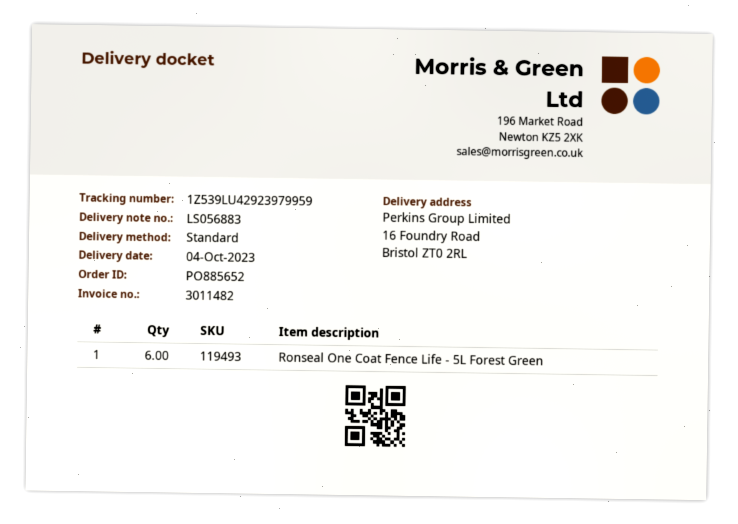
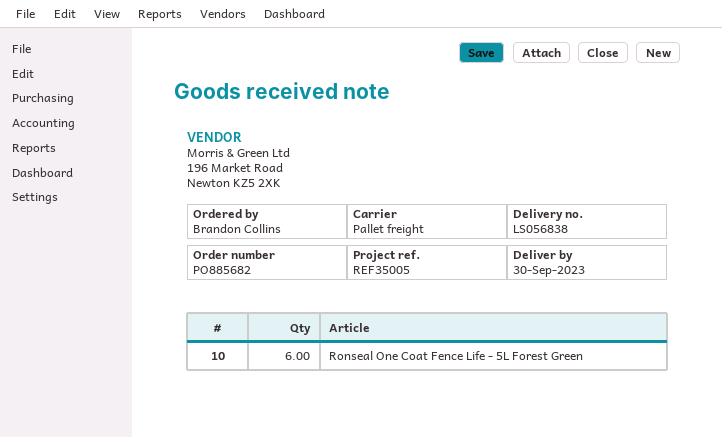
order number: PO885652 -> PO885682
delivery note number: LS056883 -> LS056838
delivery date: 2023-10-04 -> 2023-09-30
shipping method: standard -> pallet freight

